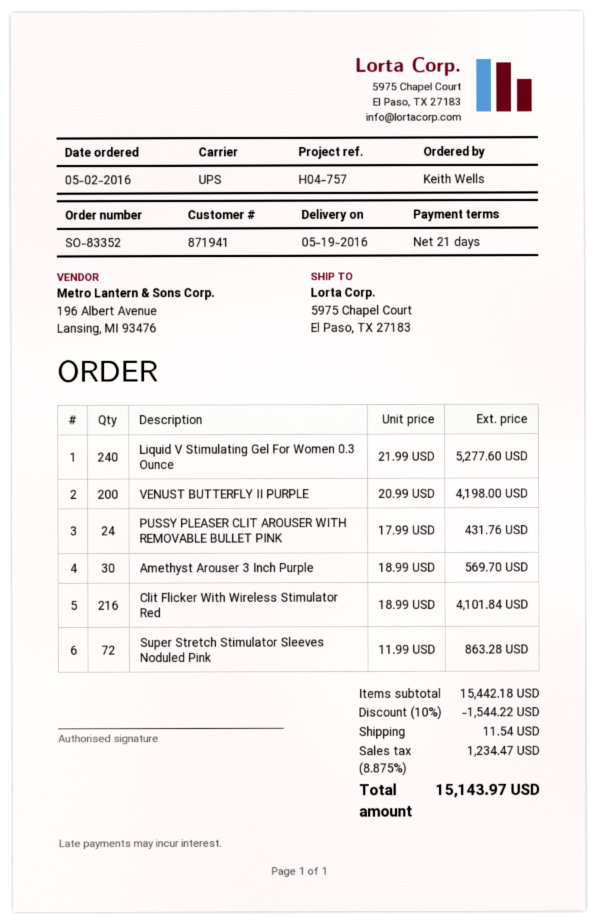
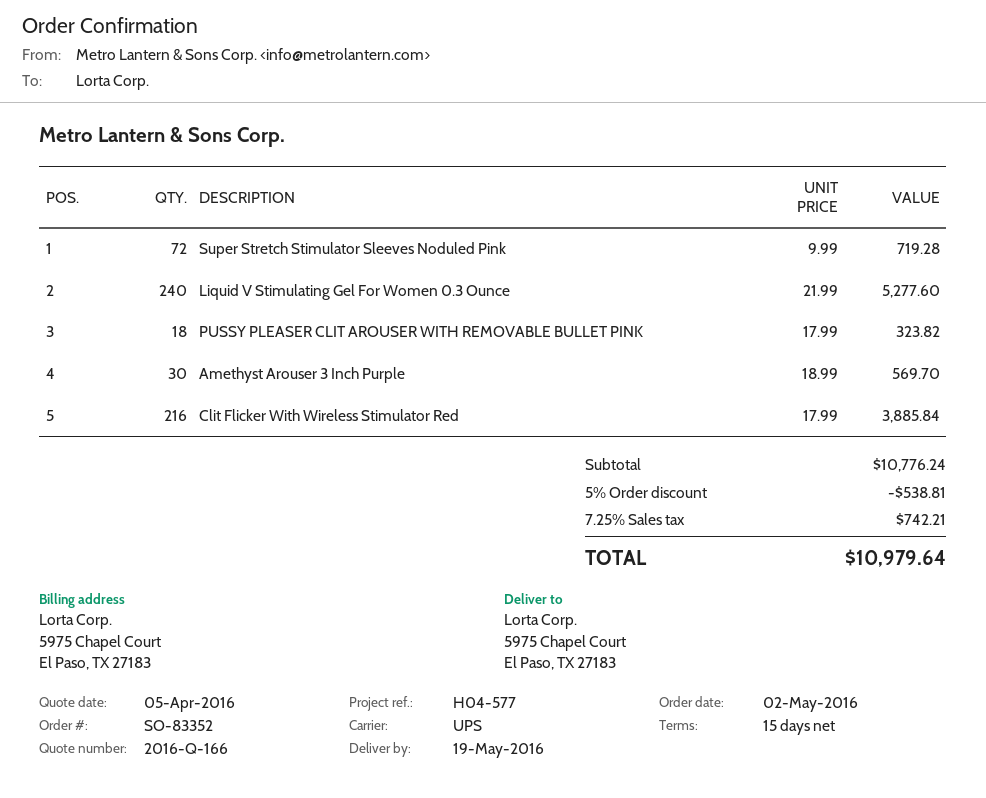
payment terms: 21 days -> 15 days
reference: H04-757 -> H04-577
VENUST BUTTERFLY II PURPLE: 200 x 20.99 = 4198.00 -> none
PUSSY PLEASER CLIT AROUSER WITH REMOVABLE BULLET PINK: 24 x 17.99 = 431.76 -> 18 x 17.99 = 323.82
Clit Flicker With Wireless Stimulator Red: 216 x 18.99 = 4101.84 -> 216 x 17.99 = 3885.84
Super Stretch Stimulator Sleeves Noduled Pink: 72 x 11.99 = 863.28 -> 72 x 9.99 = 719.28
subtotal: 15442.18 -> 10776.24
discount: 10% = 1544.22 -> 5% = 538.81
shipping: 11.54 -> none
tax: 8.875% = 1234.47 -> 7.25% = 742.21
total: 15143.97 -> 10979.64

